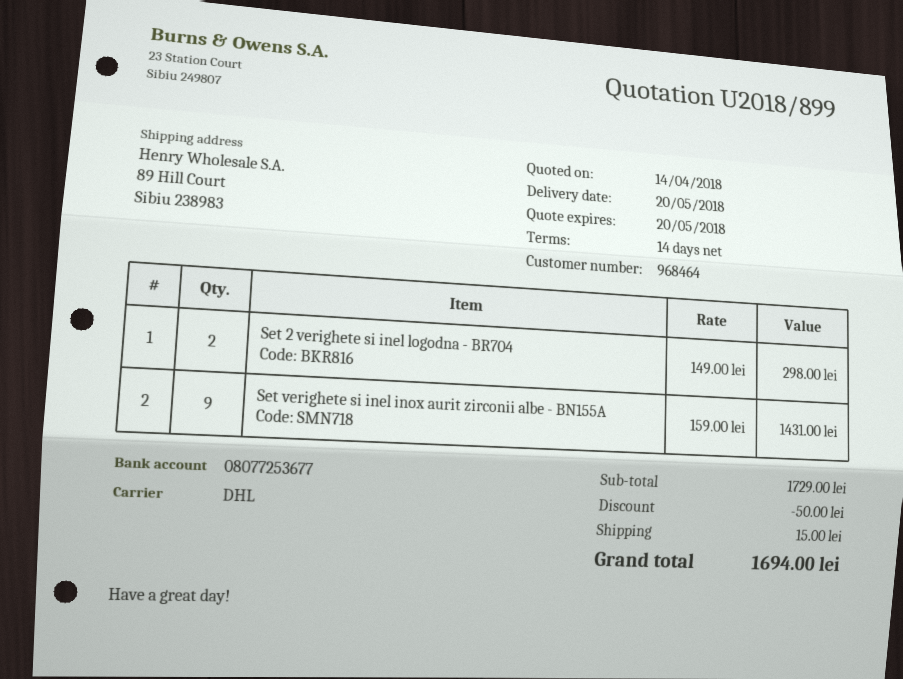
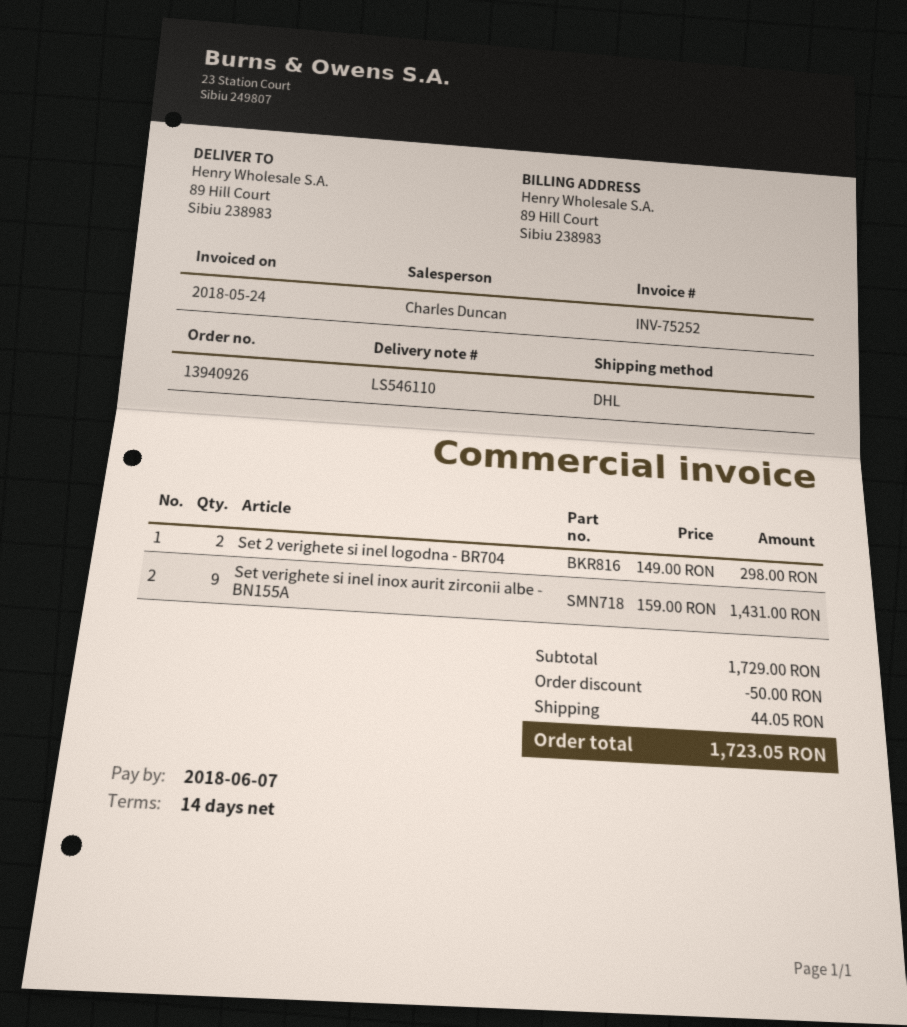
shipping: 15.00 -> 44.05
total: 1694.00 -> 1723.05

